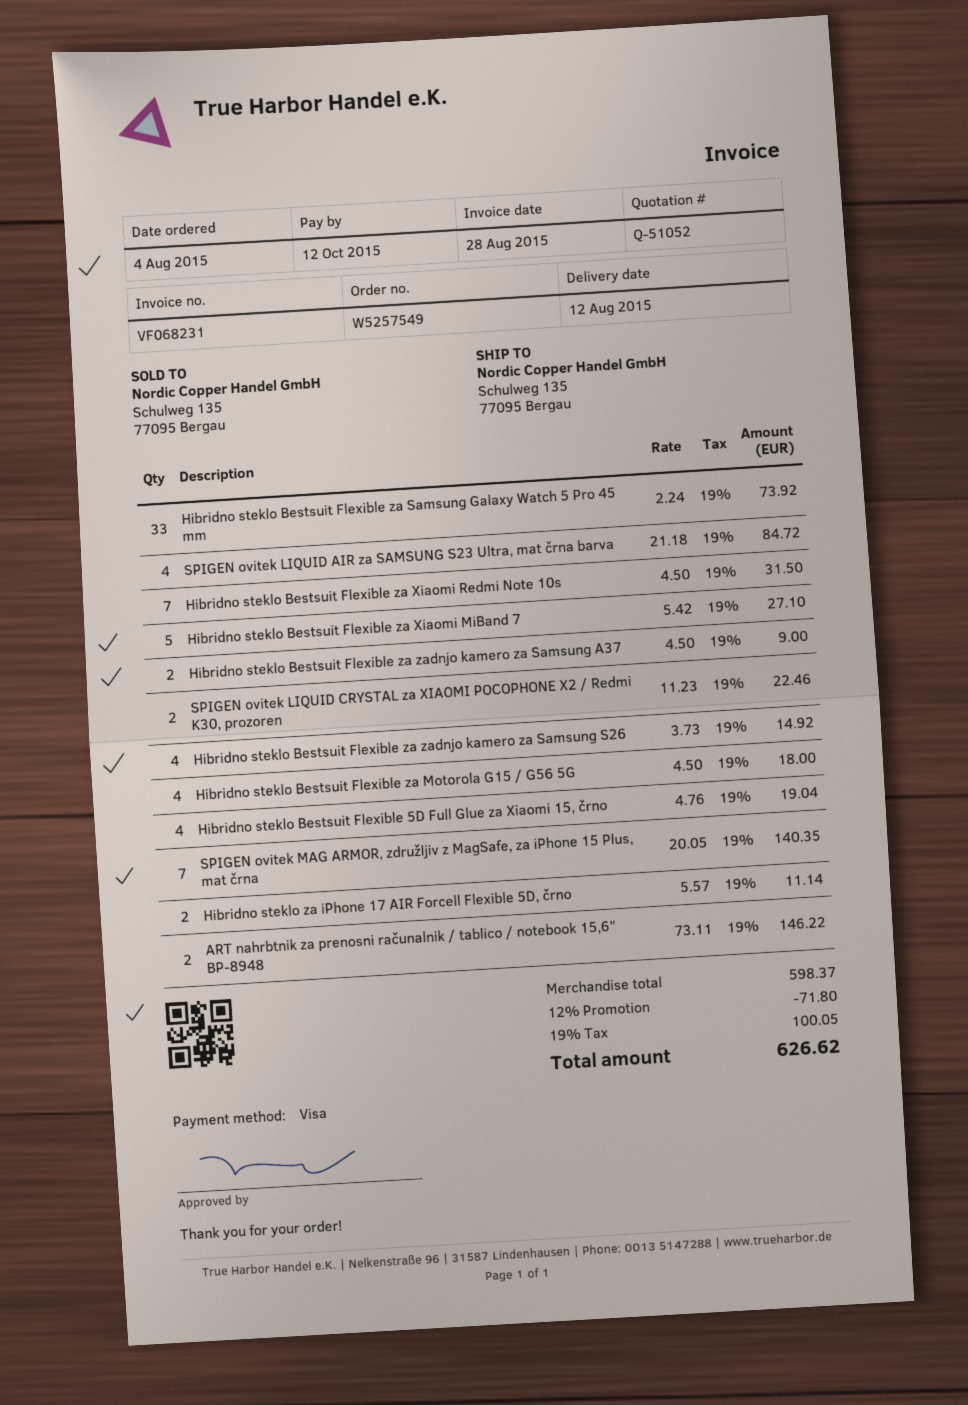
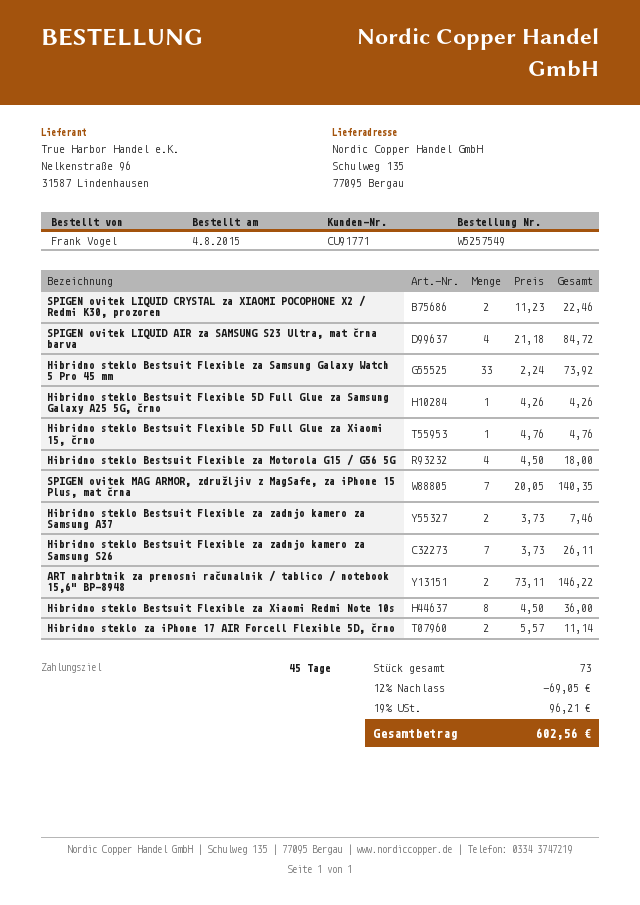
Hibridno steklo Bestsuit Flexible za Xiaomi Redmi Note 10s: 7 x 4.50 = 31.50 -> 8 x 4.50 = 36.00
Hibridno steklo Bestsuit Flexible za Xiaomi MiBand 7: 5 x 5.42 = 27.10 -> none
Hibridno steklo Bestsuit Flexible za zadnjo kamero za Samsung A37: 2 x 4.50 = 9.00 -> 2 x 3.73 = 7.46
Hibridno steklo Bestsuit Flexible za zadnjo kamero za Samsung S26: 4 x 3.73 = 14.92 -> 7 x 3.73 = 26.11
Hibridno steklo Bestsuit Flexible 5D Full Glue za Xiaomi 15, črno: 4 x 4.76 = 19.04 -> 1 x 4.76 = 4.76
Hibridno steklo Bestsuit Flexible 5D Full Glue za Samsung Galaxy A25 5G, črno: none -> 1 x 4.26 = 4.26
discount: 12% = 71.80 -> 12% = 69.05
tax: 19% = 100.05 -> 19% = 96.21
total: 626.62 -> 602.56

